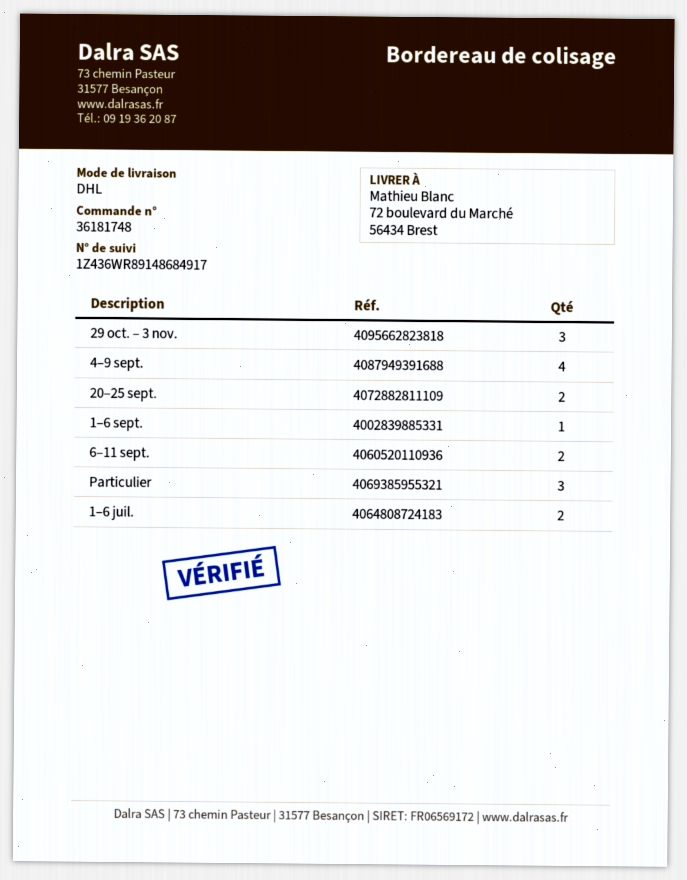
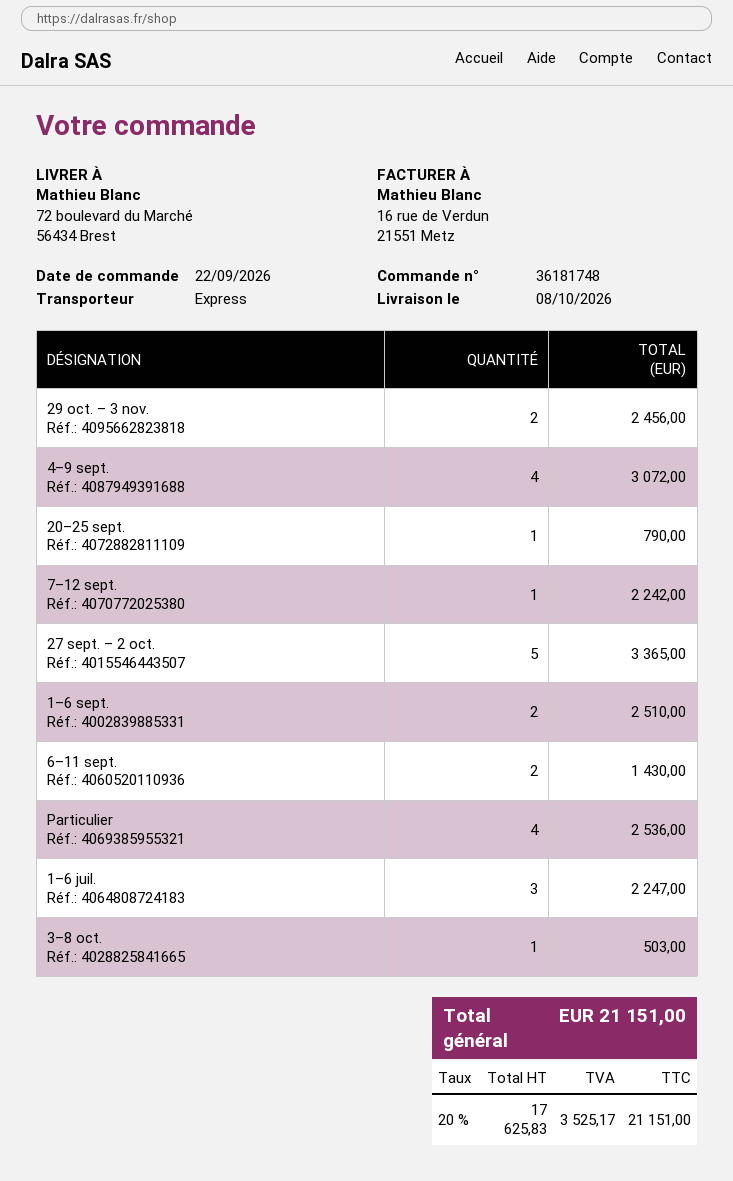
shipping method: DHL -> express
29 oct. – 3 nov.: 3 -> 2
20–25 sept.: 2 -> 1
1–6 sept.: 1 -> 2
Particulier: 3 -> 4
1–6 juil.: 2 -> 3
7–12 sept.: none -> 1
27 sept. – 2 oct.: none -> 5
3–8 oct.: none -> 1

